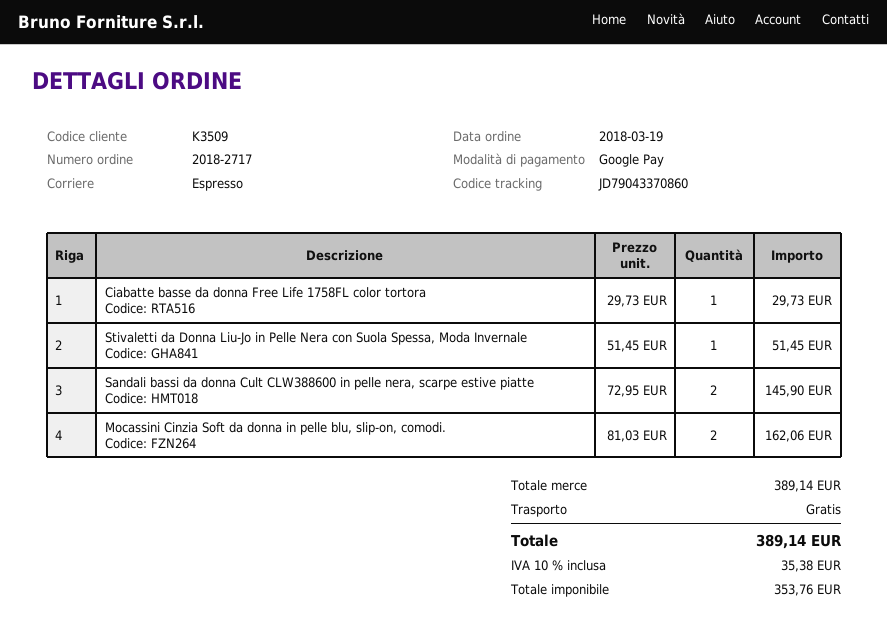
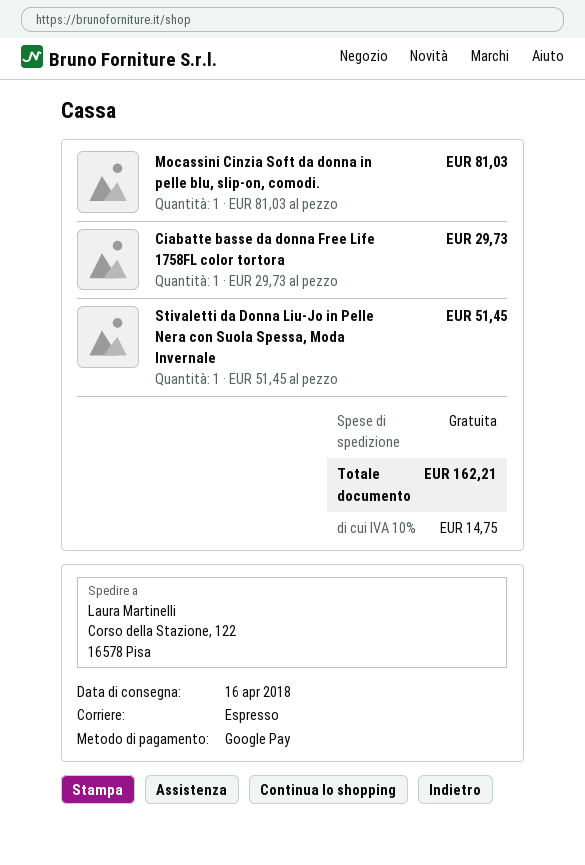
Sandali bassi da donna Cult CLW388600 in pelle nera, scarpe estive piatte: 2 x 72.95 = 145.90 -> none
Mocassini Cinzia Soft da donna in pelle blu, slip-on, comodi.: 2 x 81.03 = 162.06 -> 1 x 81.03 = 81.03
tax: 10% = 35.38 -> 10% = 14.75
total: 389.14 -> 162.21

